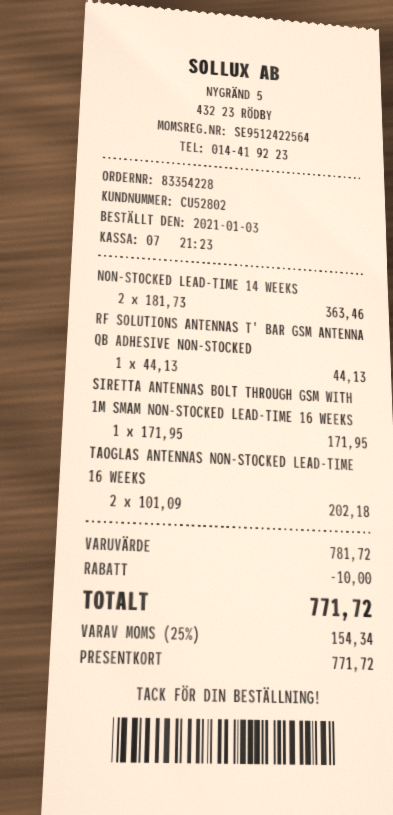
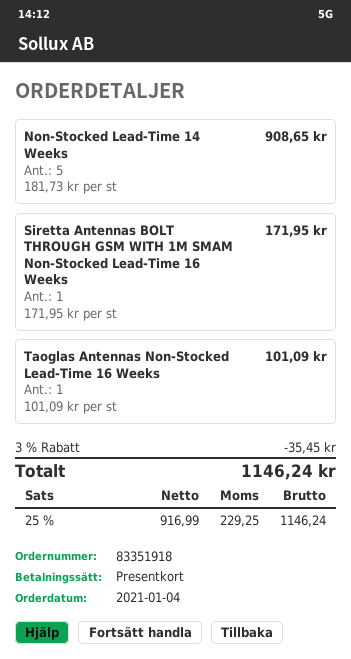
order number: 83354228 -> 83351918
order date: 2021-01-03 -> 2021-01-04
NON-STOCKED LEAD-TIME 14 WEEKS: 2 x 181.73 = 363.46 -> 5 x 181.73 = 908.65
RF SOLUTIONS ANTENNAS T' BAR GSM ANTENNA QB ADHESIVE NON-STOCKED: 1 x 44.13 = 44.13 -> none
TAOGLAS ANTENNAS NON-STOCKED LEAD-TIME 16 WEEKS: 2 x 101.09 = 202.18 -> 1 x 101.09 = 101.09
discount: 10.00 -> 35.45
tax: 25% = 154.34 -> 25% = 229.25
total: 771.72 -> 1146.24

